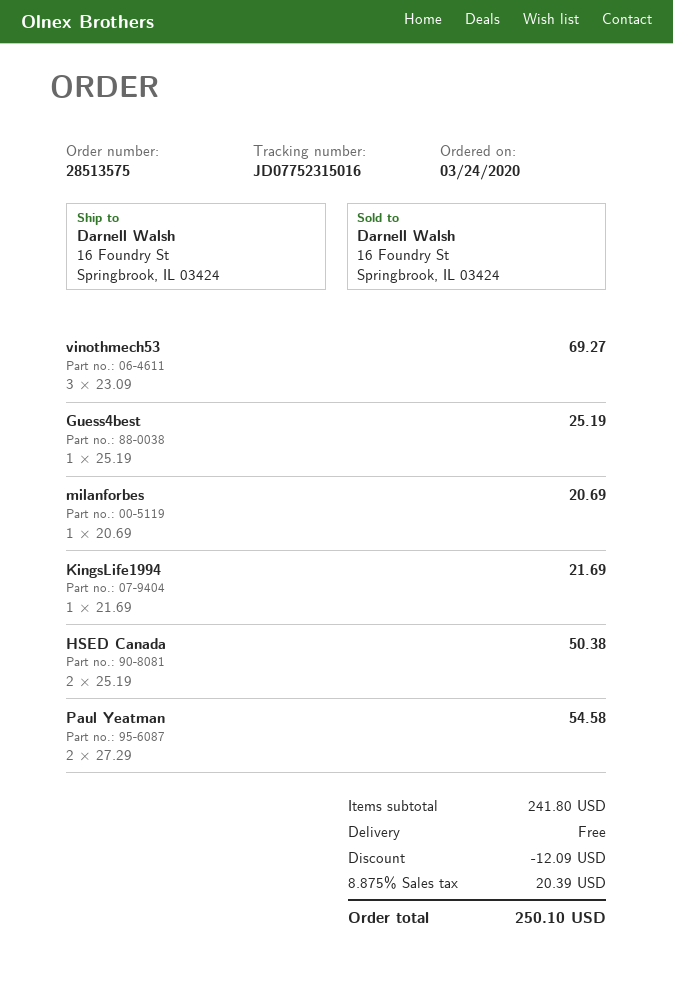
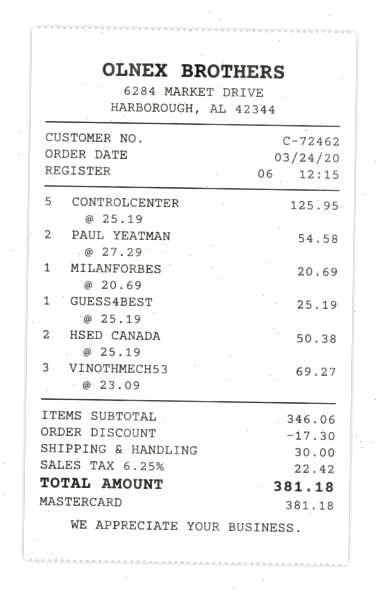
KingsLife1994: 1 x 21.69 = 21.69 -> none
CONTROLCENTER: none -> 5 x 25.19 = 125.95
subtotal: 241.80 -> 346.06
discount: 12.09 -> 17.30
shipping: 0.00 -> 30.00
tax: 8.875% = 20.39 -> 6.25% = 22.42
total: 250.10 -> 381.18

